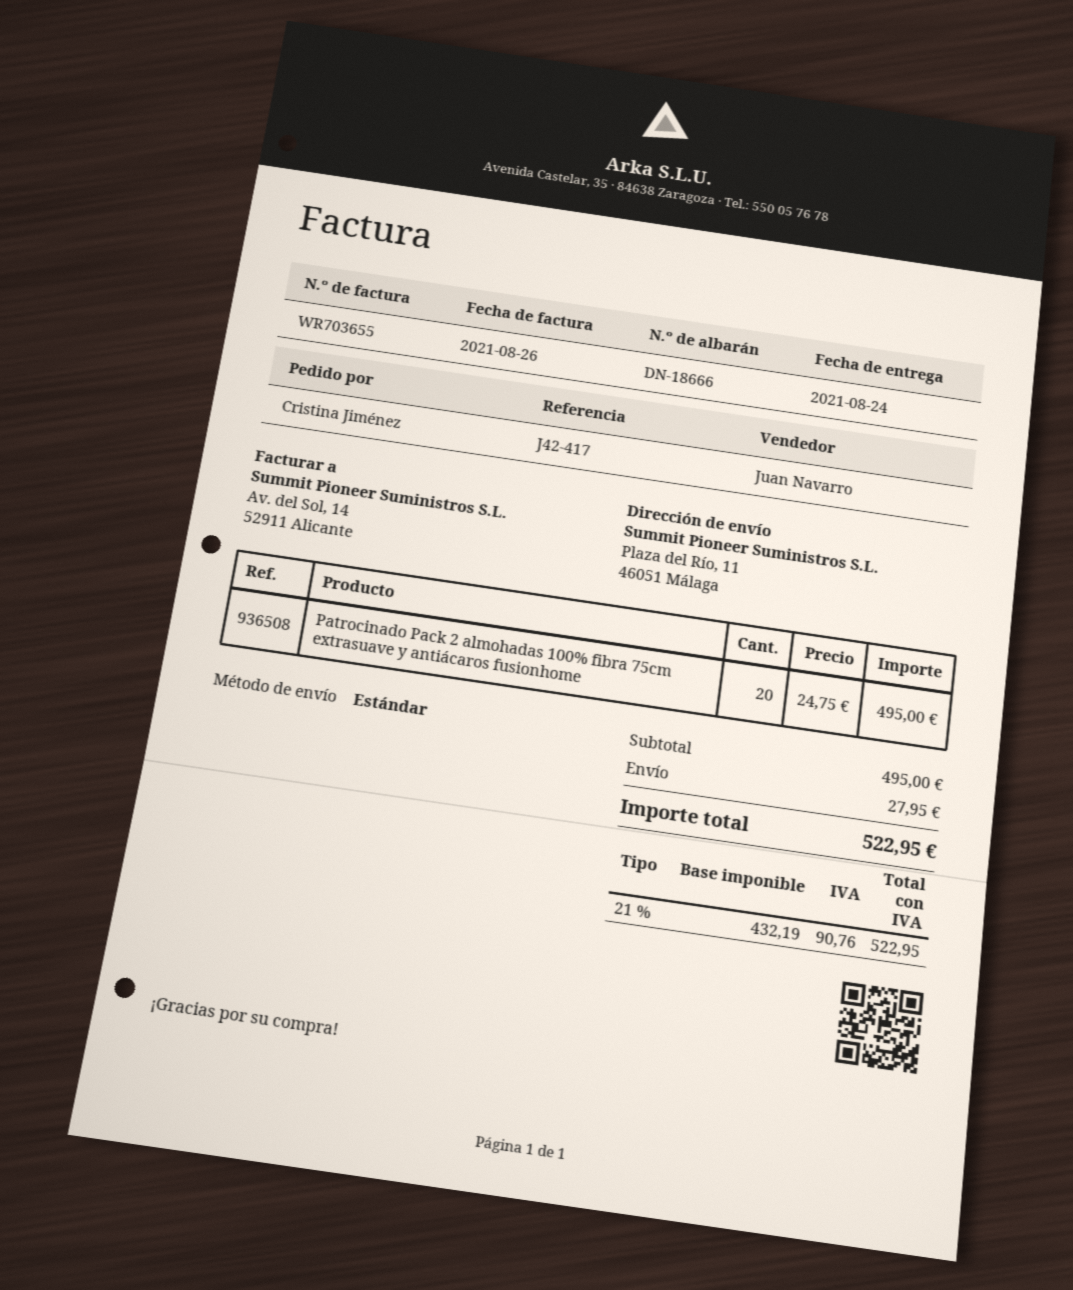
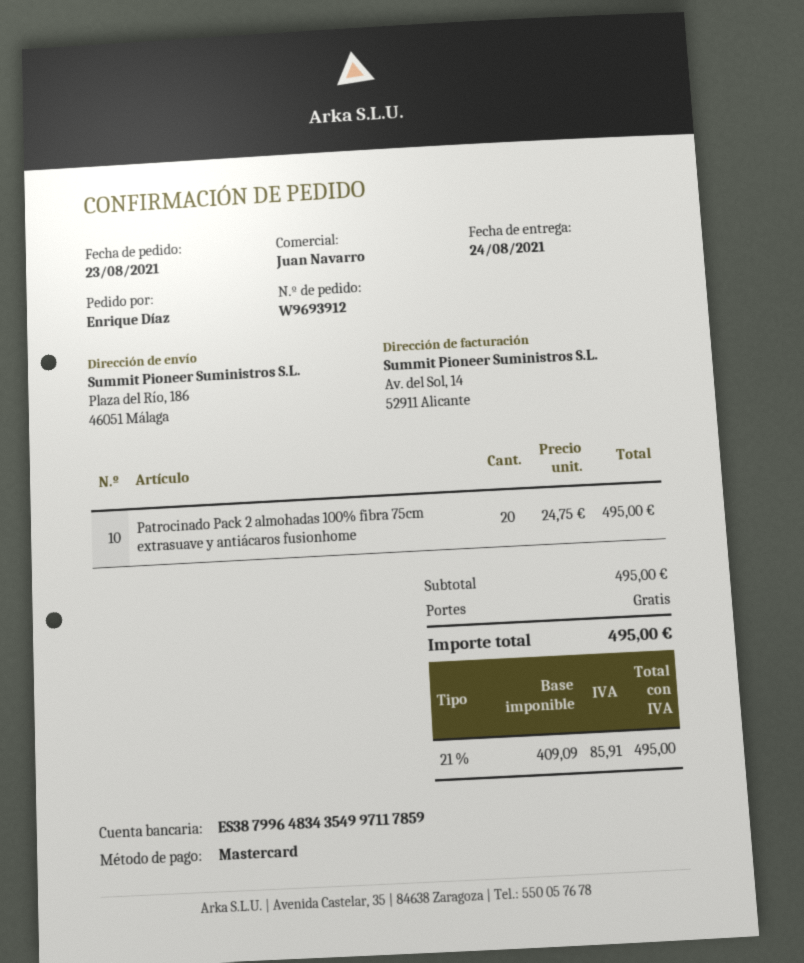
ordered by: Cristina Jiménez -> Enrique Díaz
ship to: Plaza del Río, 11, 46051 Málaga -> Plaza del Río, 186, 46051 Málaga
shipping: 27.95 -> 0.00
net: 432.19 -> 409.09
tax: 21% = 90.76 -> 21% = 85.91
total: 522.95 -> 495.00

